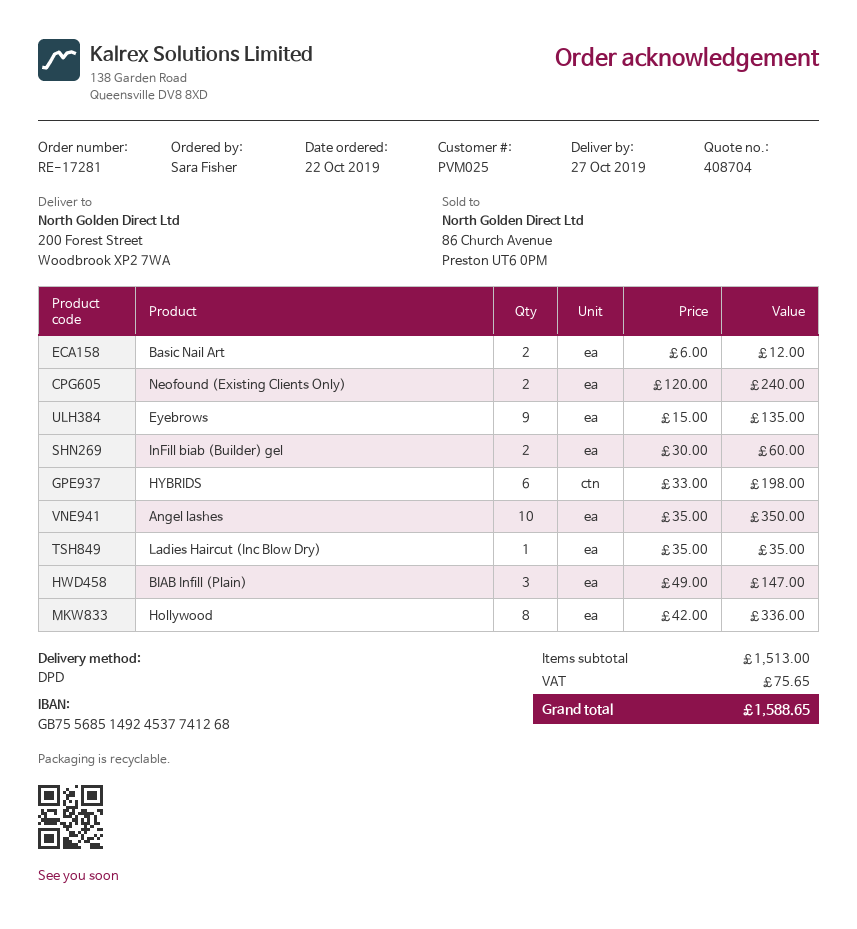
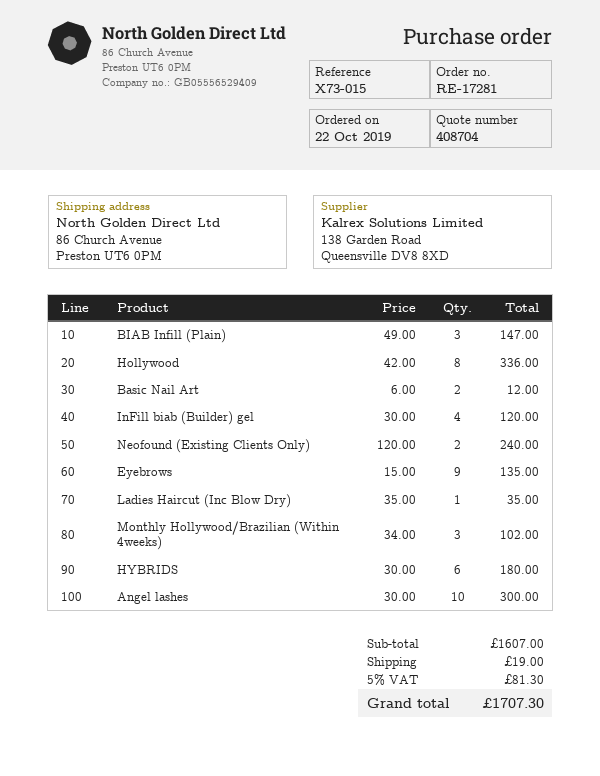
ship to: 200 Forest Street, Woodbrook XP2 7WA -> 86 Church Avenue, Preston UT6 0PM
InFill biab (Builder) gel: 2 x 30.00 = 60.00 -> 4 x 30.00 = 120.00
HYBRIDS: 6 x 33.00 = 198.00 -> 6 x 30.00 = 180.00
Angel lashes: 10 x 35.00 = 350.00 -> 10 x 30.00 = 300.00
Monthly Hollywood/Brazilian (Within 4weeks): none -> 3 x 34.00 = 102.00
subtotal: 1513.00 -> 1607.00
shipping: none -> 19.00
tax: 75.65 -> 81.30
total: 1588.65 -> 1707.30

